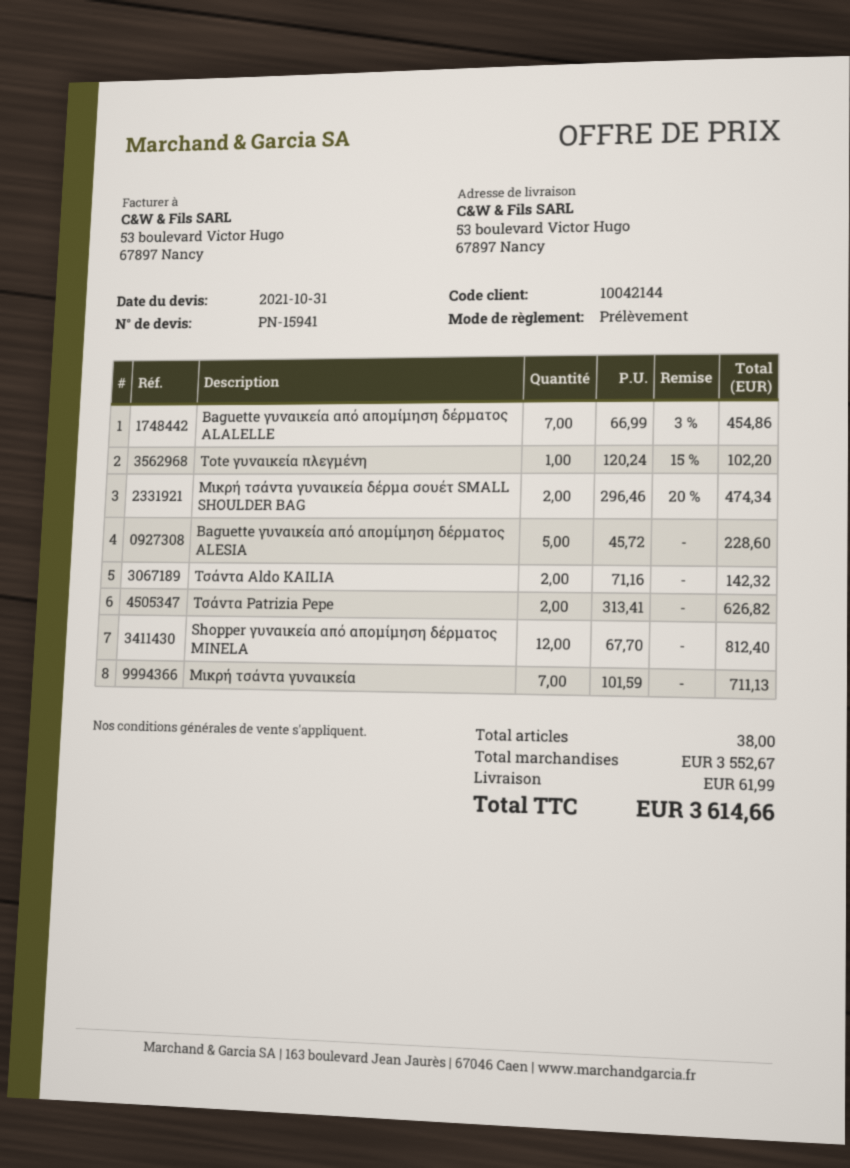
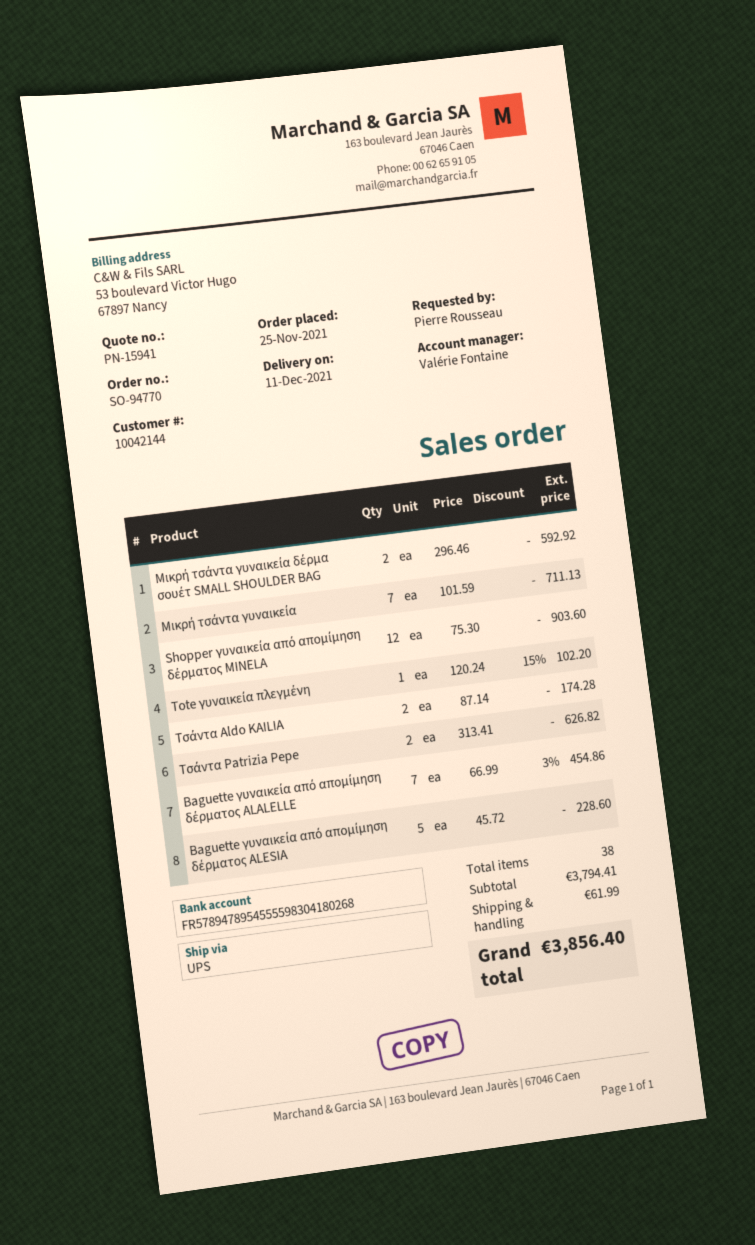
Μικρή τσάντα γυναικεία δέρμα σουέτ SMALL SHOULDER BAG: 2 x 296.46 - 20% = 474.34 -> 2 x 296.46 = 592.92
Τσάντα Aldo KAILIA: 2 x 71.16 = 142.32 -> 2 x 87.14 = 174.28
Shopper γυναικεία από απομίμηση δέρματος MINELA: 12 x 67.70 = 812.40 -> 12 x 75.30 = 903.60
subtotal: 3552.67 -> 3794.41
total: 3614.66 -> 3856.40

